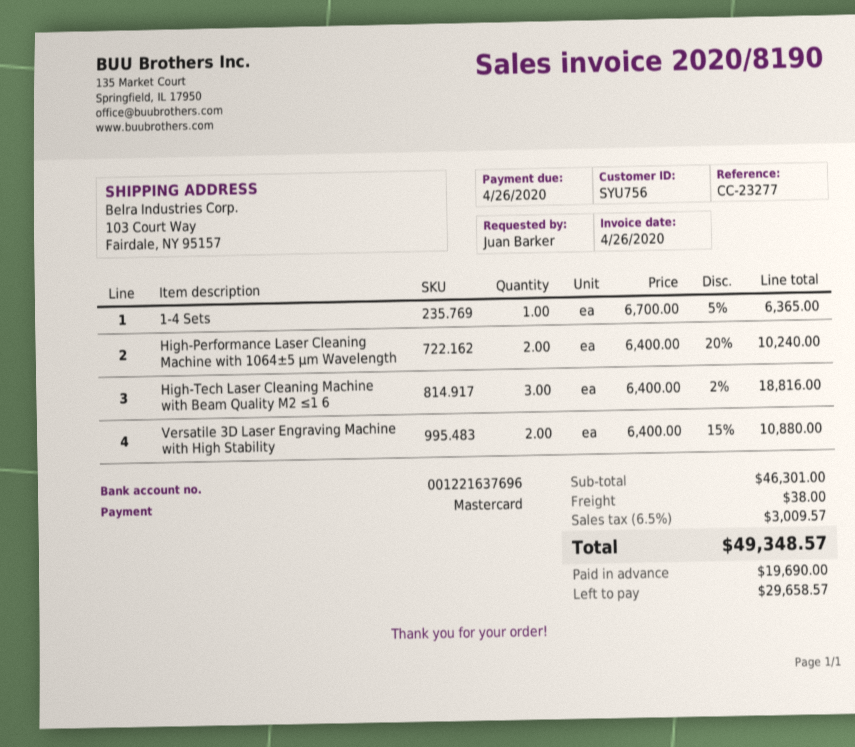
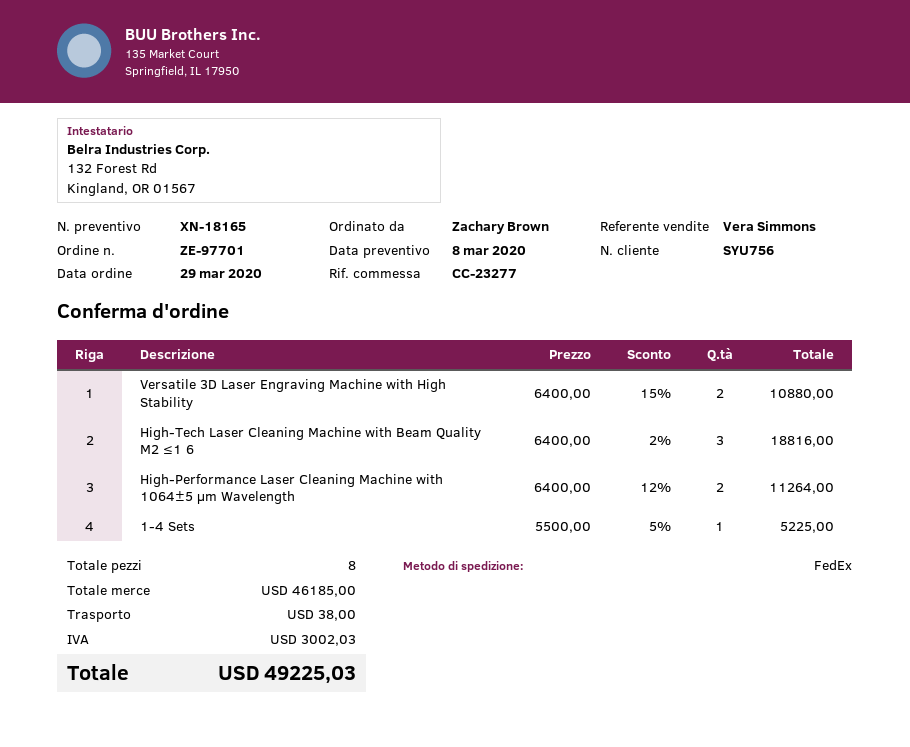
ordered by: Juan Barker -> Zachary Brown
1-4 Sets: 1 x 6700.00 - 5% = 6365.00 -> 1 x 5500.00 - 5% = 5225.00
High-Performance Laser Cleaning Machine with 1064±5 μm Wavelength: 2 x 6400.00 - 20% = 10240.00 -> 2 x 6400.00 - 12% = 11264.00
subtotal: 46301.00 -> 46185.00
tax: 3009.57 -> 3002.03
total: 49348.57 -> 49225.03

